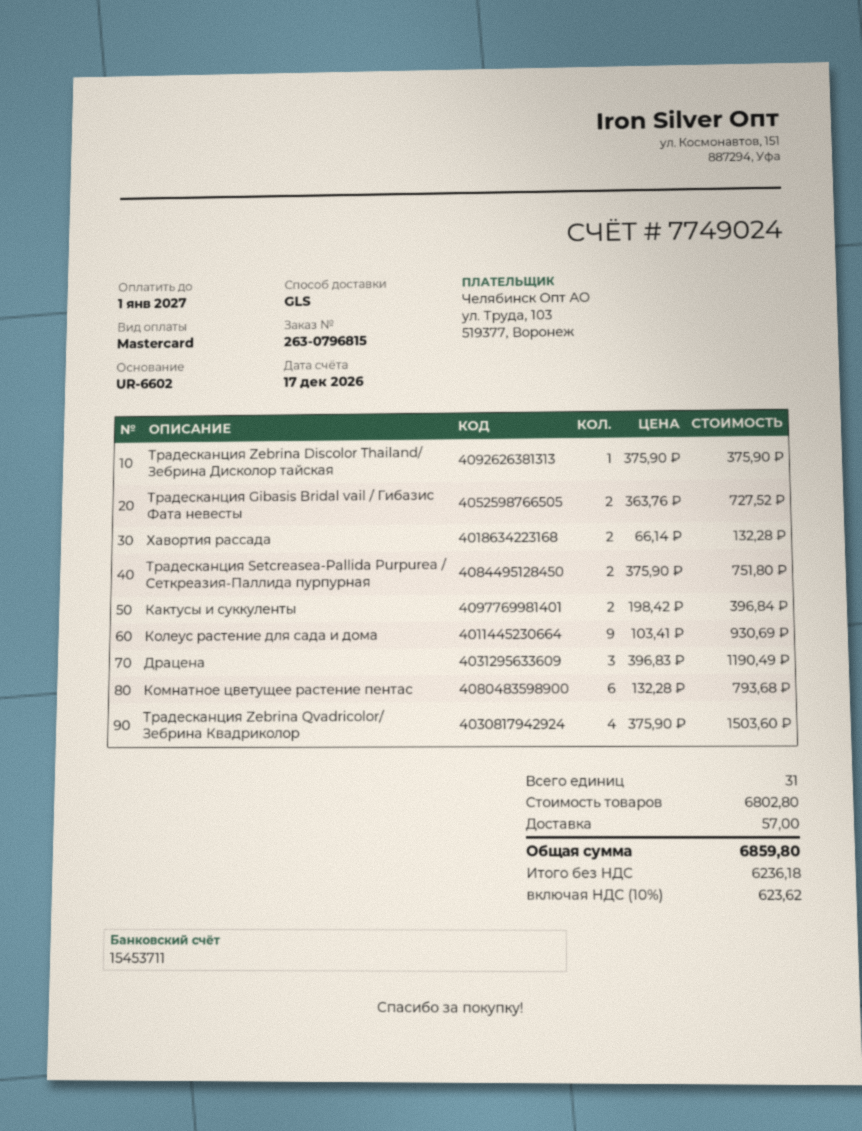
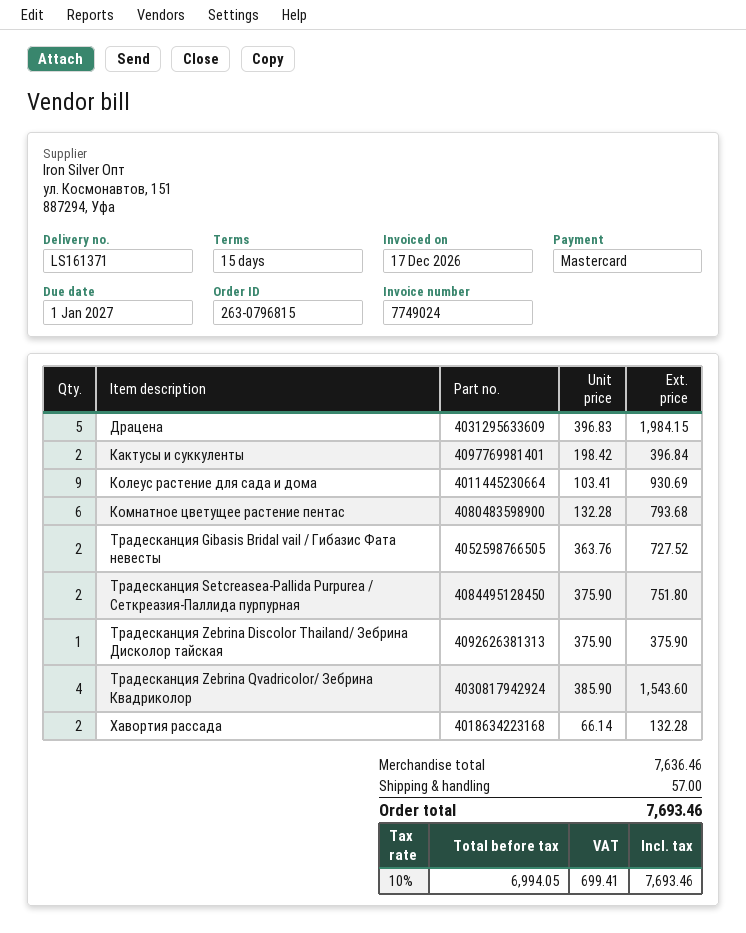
Драцена: 3 x 396.83 = 1190.49 -> 5 x 396.83 = 1984.15
Традесканция Zebrina Qvadricolor/ Зебрина Квадриколор: 4 x 375.90 = 1503.60 -> 4 x 385.90 = 1543.60
subtotal: 6802.80 -> 7636.46
net: 6236.18 -> 6994.05
tax: 10% = 623.62 -> 10% = 699.41
total: 6859.80 -> 7693.46

